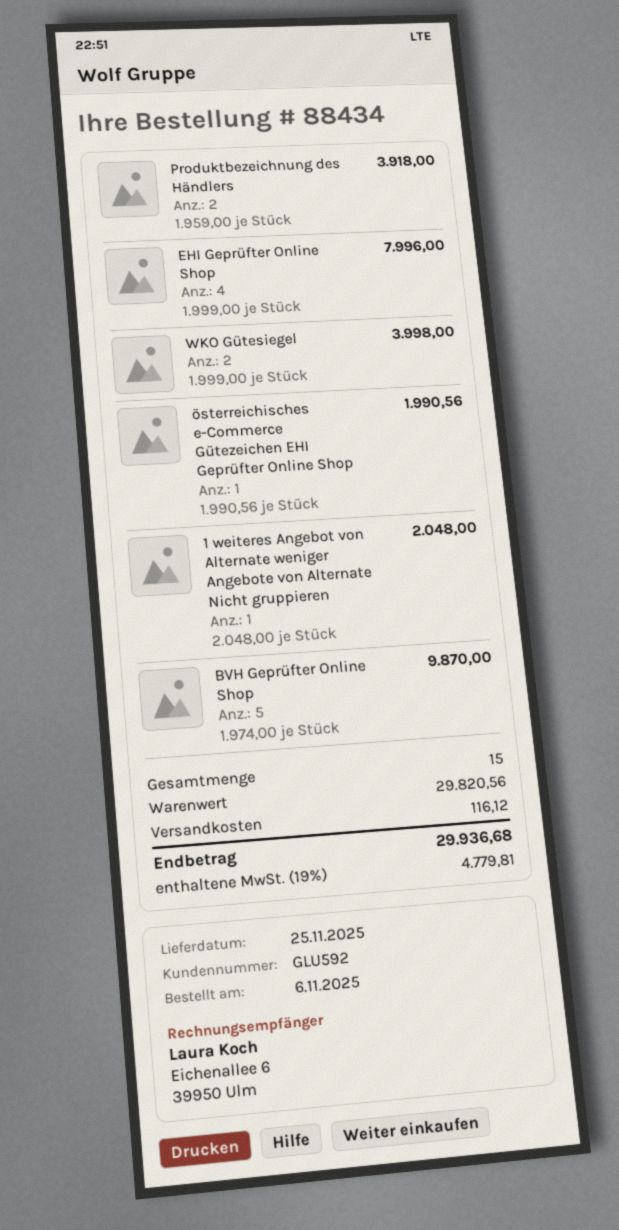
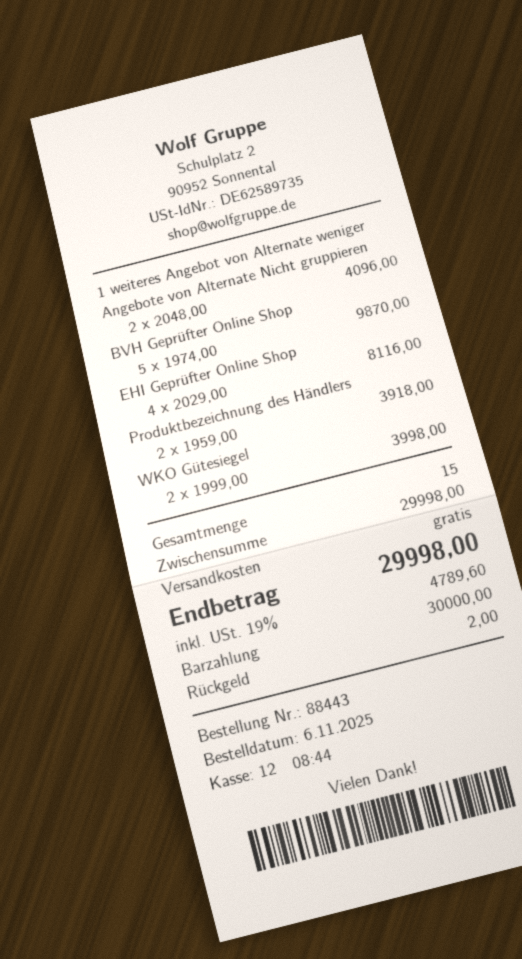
order number: 88434 -> 88443
EHI Geprüfter Online Shop: 4 x 1999.00 = 7996.00 -> 4 x 2029.00 = 8116.00
österreichisches e-Commerce Gütezeichen EHI Geprüfter Online Shop: 1 x 1990.56 = 1990.56 -> none
1 weiteres Angebot von Alternate weniger Angebote von Alternate Nicht gruppieren: 1 x 2048.00 = 2048.00 -> 2 x 2048.00 = 4096.00
subtotal: 29820.56 -> 29998.00
shipping: 116.12 -> 0.00
tax: 19% = 4779.81 -> 19% = 4789.60
total: 29936.68 -> 29998.00

